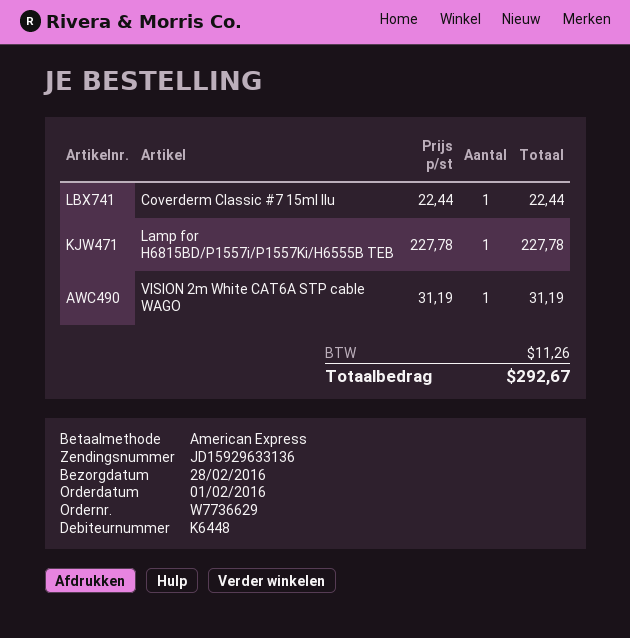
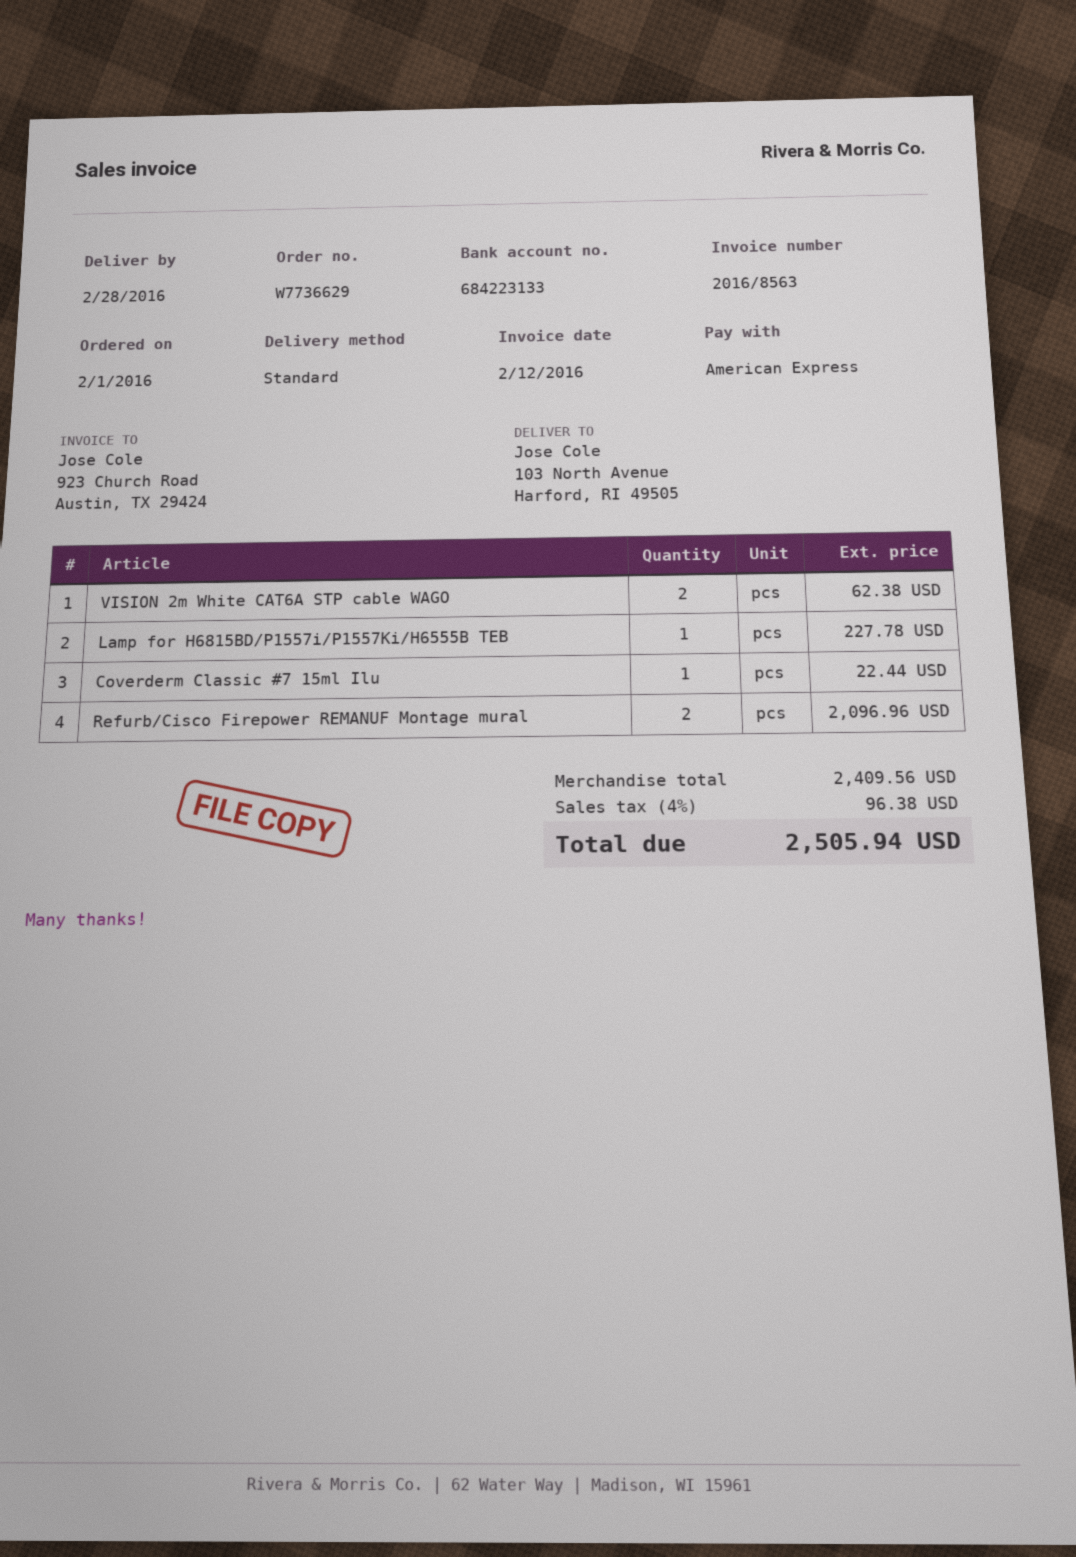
VISION 2m White CAT6A STP cable WAGO: 1 for 31.19 -> 2 for 62.38
Refurb/Cisco Firepower REMANUF Montage mural: none -> 2 for 2096.96
tax: 11.26 -> 96.38
total: 292.67 -> 2505.94

